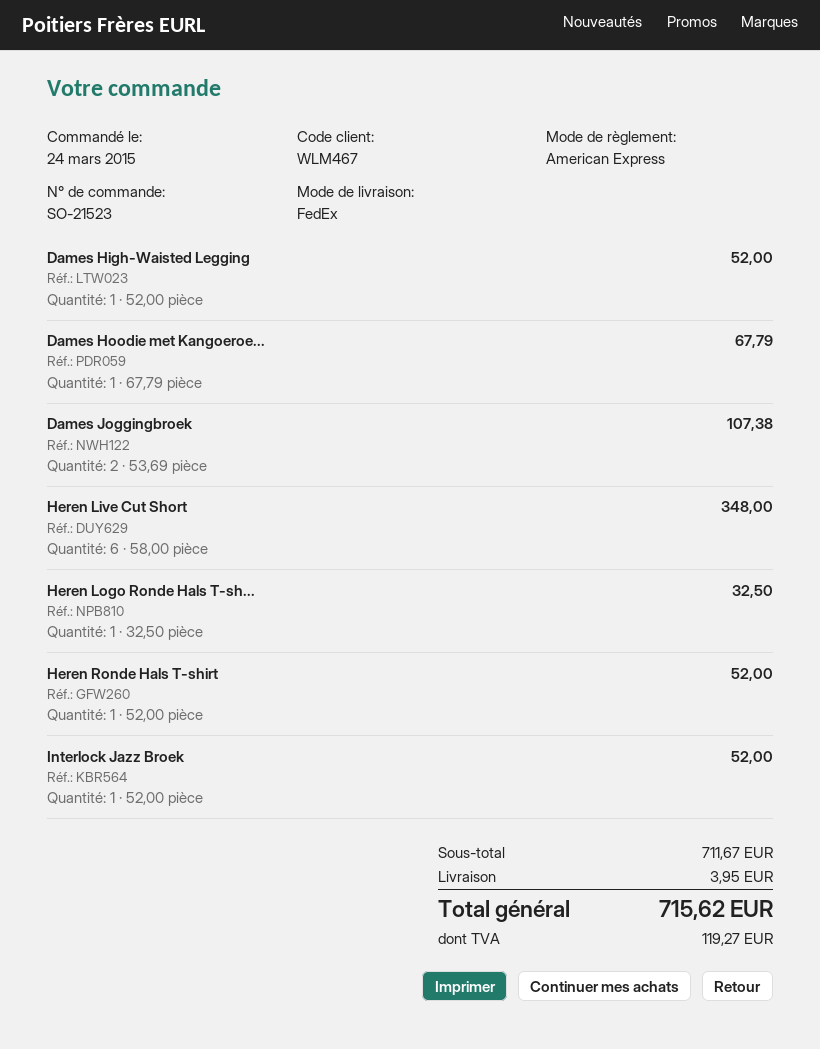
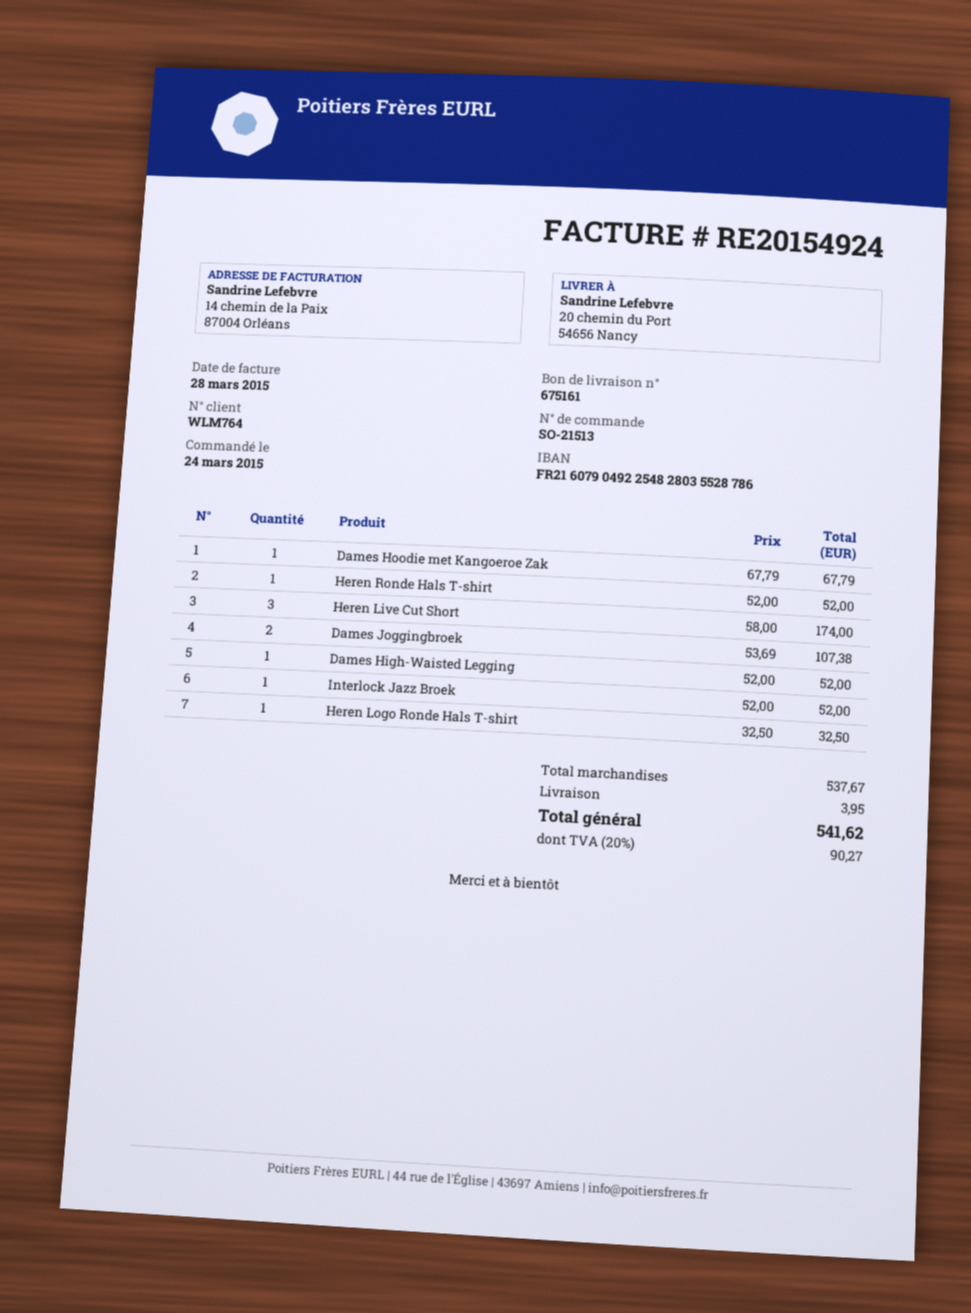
order number: SO-21523 -> SO-21513
customer number: WLM467 -> WLM764
Heren Live Cut Short: 6 x 58.00 = 348.00 -> 3 x 58.00 = 174.00
subtotal: 711.67 -> 537.67
tax: 119.27 -> 90.27
total: 715.62 -> 541.62

